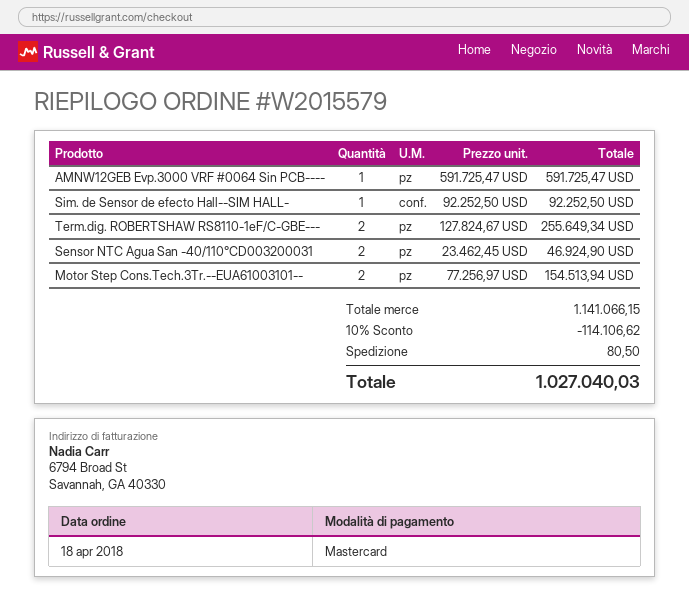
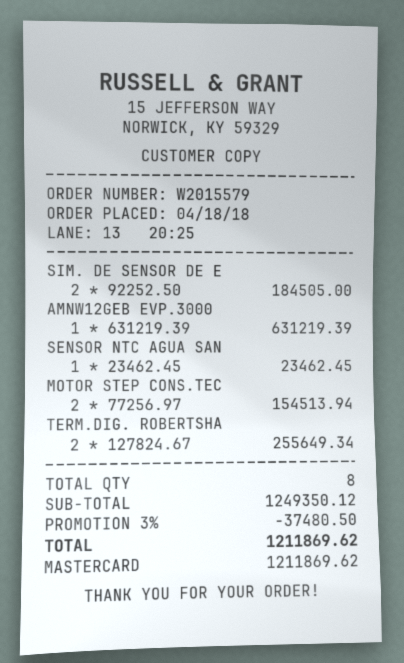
AMNW12GEB Evp.3000 VRF #0064 Sin PCB----: 1 x 591725.47 = 591725.47 -> 1 x 631219.39 = 631219.39
Sim. de Sensor de efecto Hall--SIM HALL-: 1 x 92252.50 = 92252.50 -> 2 x 92252.50 = 184505.00
Sensor NTC Agua San -40/110°CD003200031: 2 x 23462.45 = 46924.90 -> 1 x 23462.45 = 23462.45
subtotal: 1141066.15 -> 1249350.12
discount: 10% = 114106.62 -> 3% = 37480.50
shipping: 80.50 -> none
total: 1027040.03 -> 1211869.62

